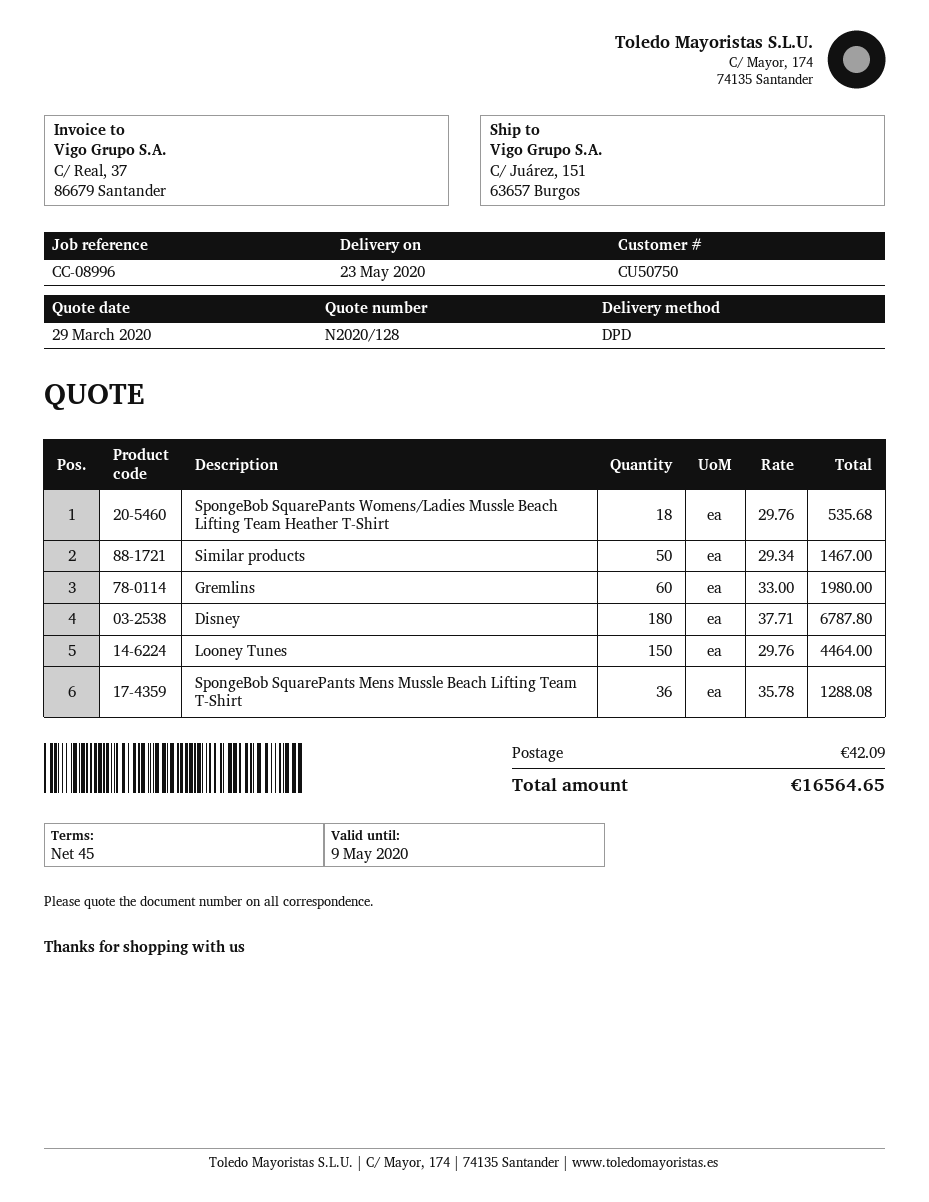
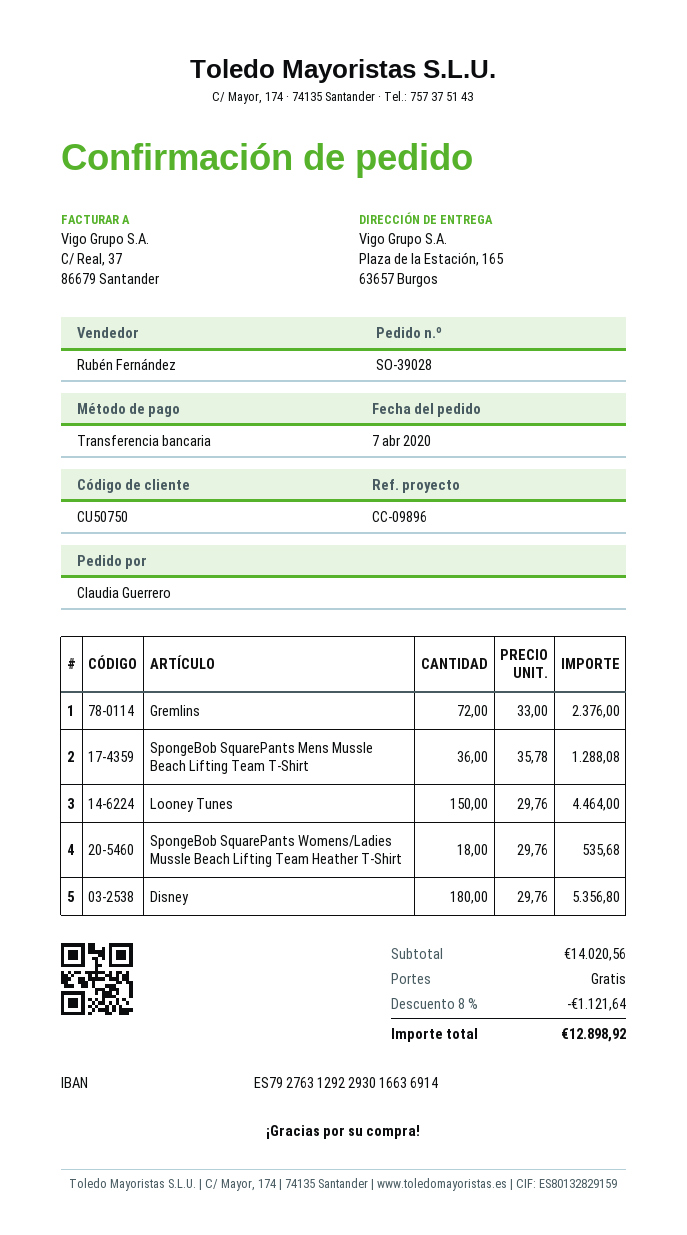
reference: CC-08996 -> CC-09896
ship to: C/ Juárez, 151, 63657 Burgos -> Plaza de la Estación, 165, 63657 Burgos
Similar products: 50 x 29.34 = 1467.00 -> none
Gremlins: 60 x 33.00 = 1980.00 -> 72 x 33.00 = 2376.00
Disney: 180 x 37.71 = 6787.80 -> 180 x 29.76 = 5356.80
discount: none -> 8% = 1121.64
shipping: 42.09 -> 0.00
total: 16564.65 -> 12898.92

